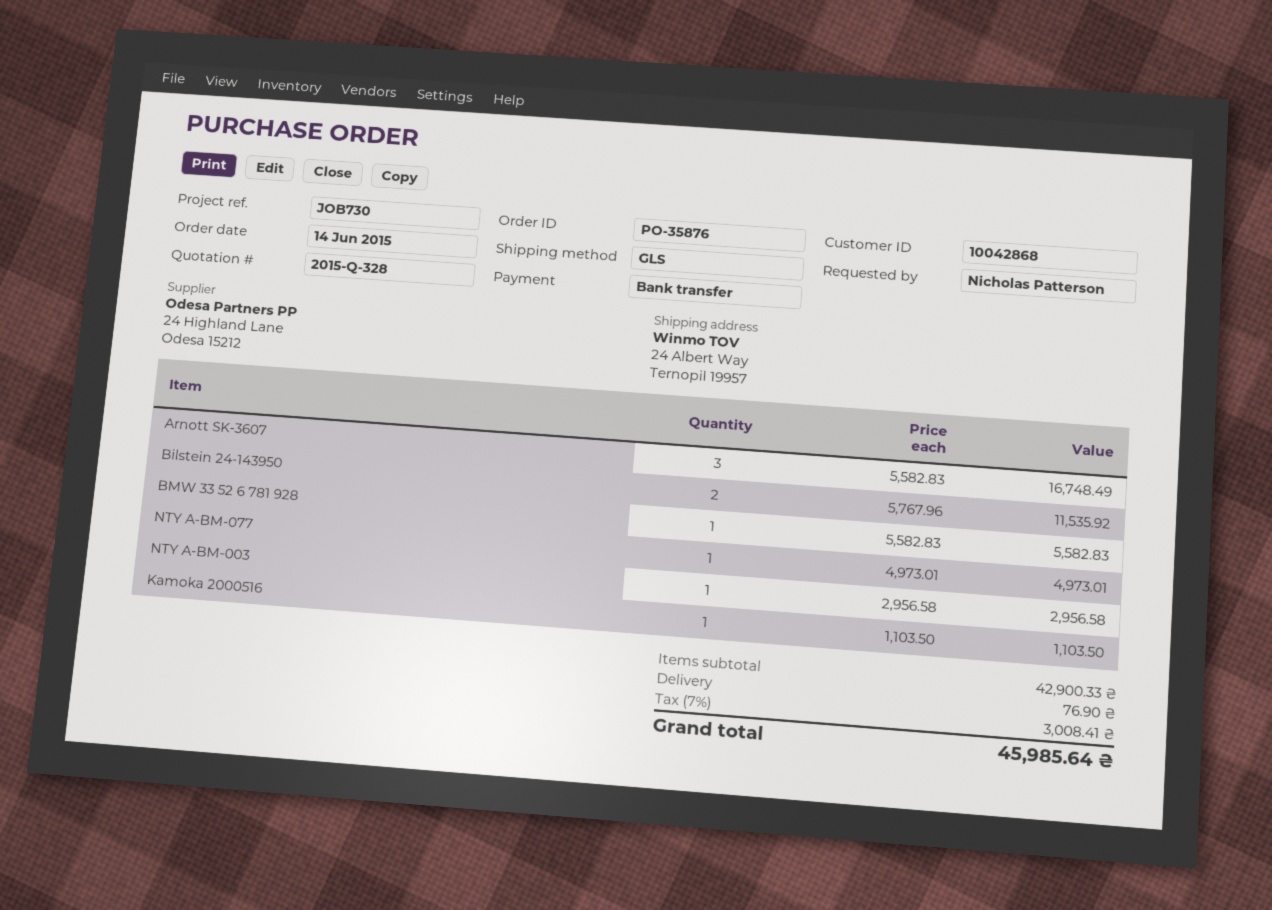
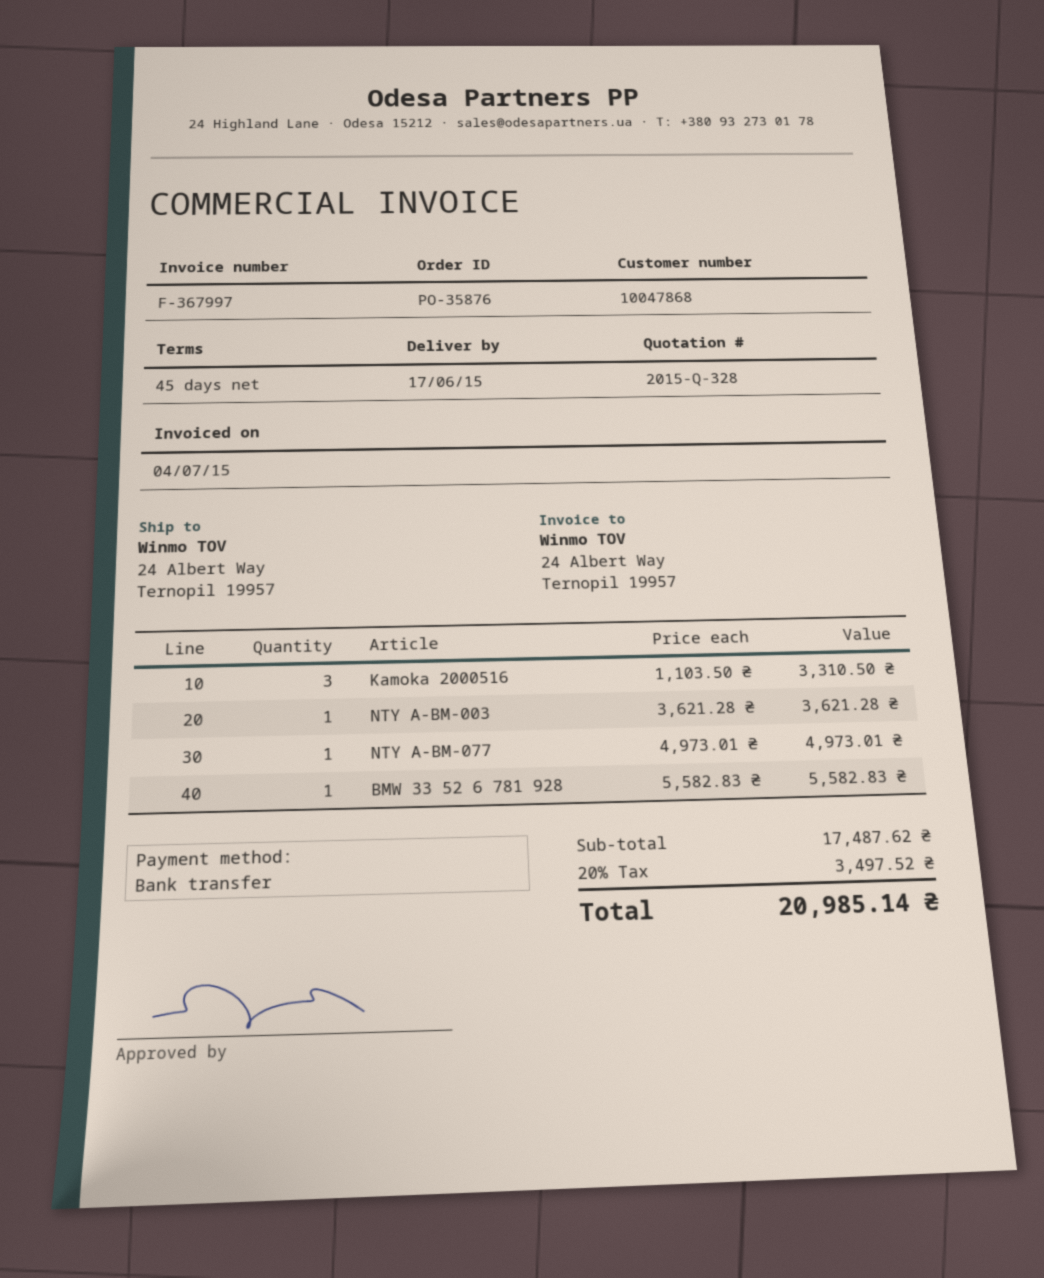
customer number: 10042868 -> 10047868
Arnott SK-3607: 3 x 5582.83 = 16748.49 -> none
Bilstein 24-143950: 2 x 5767.96 = 11535.92 -> none
NTY A-BM-003: 1 x 2956.58 = 2956.58 -> 1 x 3621.28 = 3621.28
Kamoka 2000516: 1 x 1103.50 = 1103.50 -> 3 x 1103.50 = 3310.50
subtotal: 42900.33 -> 17487.62
shipping: 76.90 -> none
tax: 7% = 3008.41 -> 20% = 3497.52
total: 45985.64 -> 20985.14

